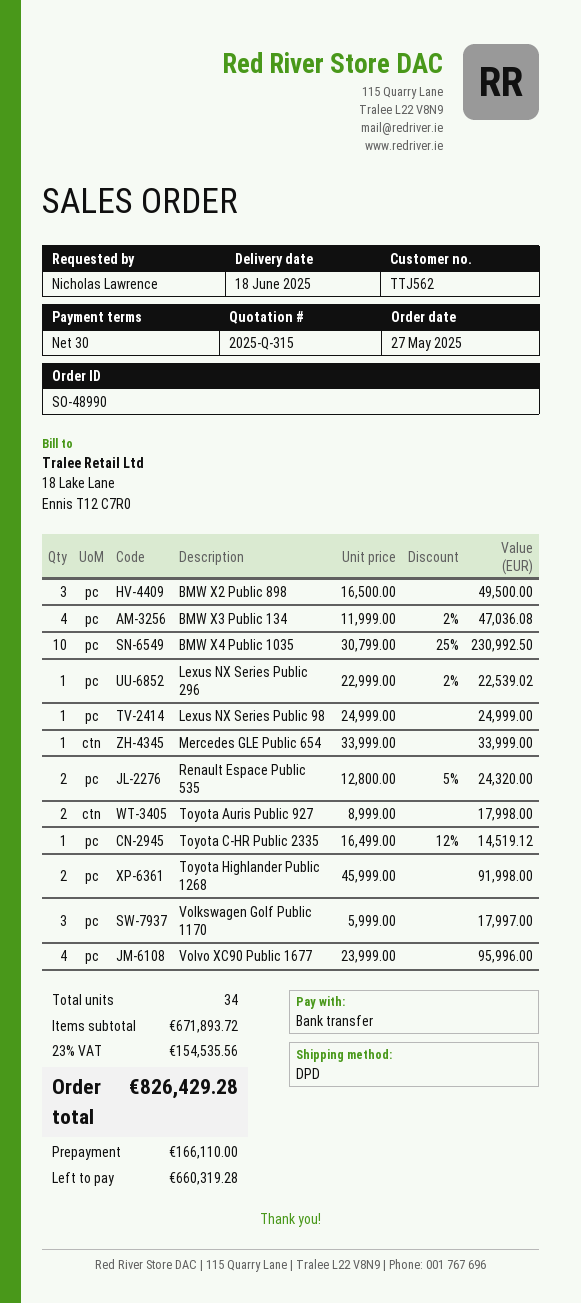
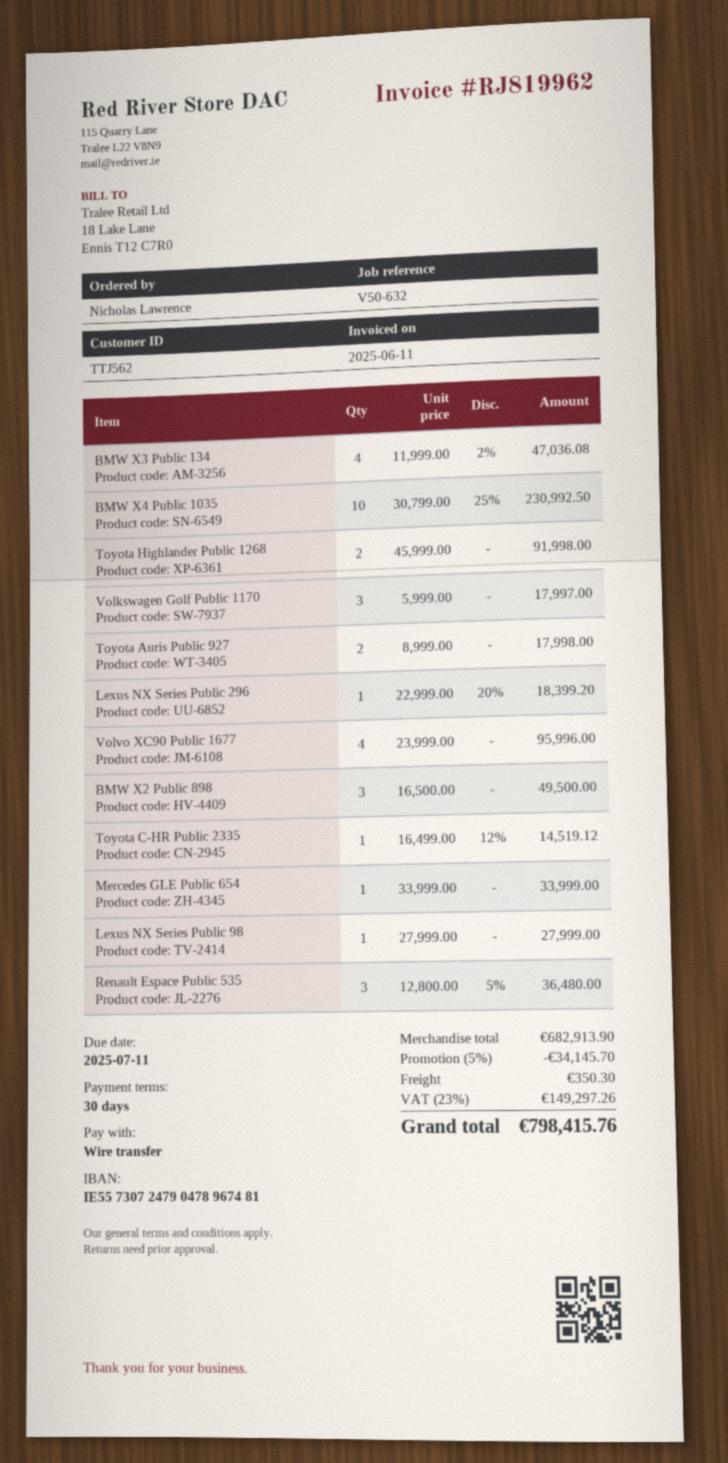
Lexus NX Series Public 296: 1 x 22999.00 - 2% = 22539.02 -> 1 x 22999.00 - 20% = 18399.20
Lexus NX Series Public 98: 1 x 24999.00 = 24999.00 -> 1 x 27999.00 = 27999.00
Renault Espace Public 535: 2 x 12800.00 - 5% = 24320.00 -> 3 x 12800.00 - 5% = 36480.00
subtotal: 671893.72 -> 682913.90
discount: none -> 5% = 34145.70
shipping: none -> 350.30
tax: 23% = 154535.56 -> 23% = 149297.26
total: 826429.28 -> 798415.76

